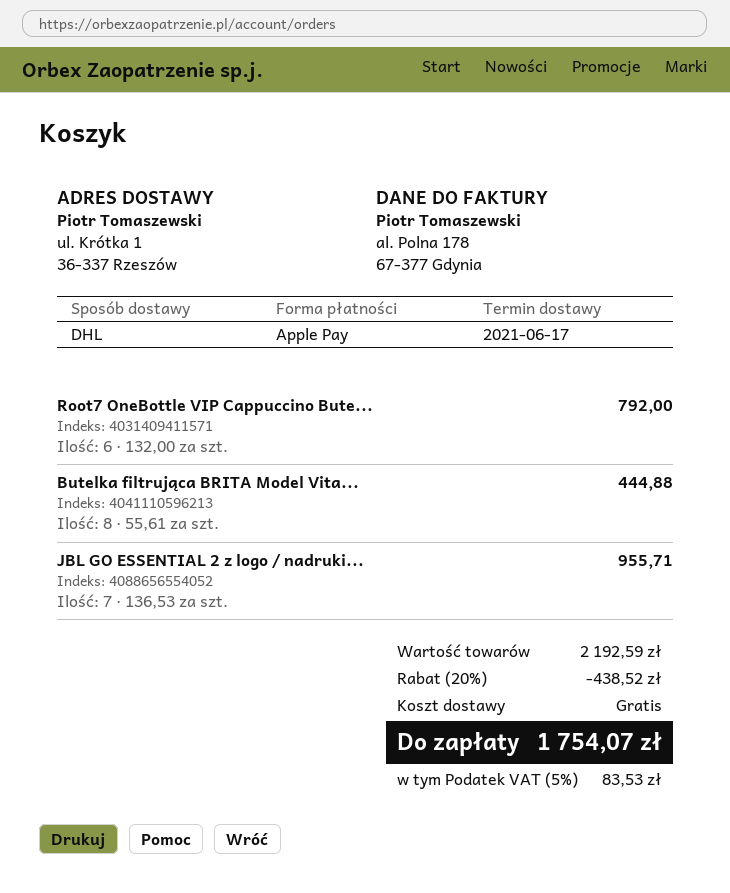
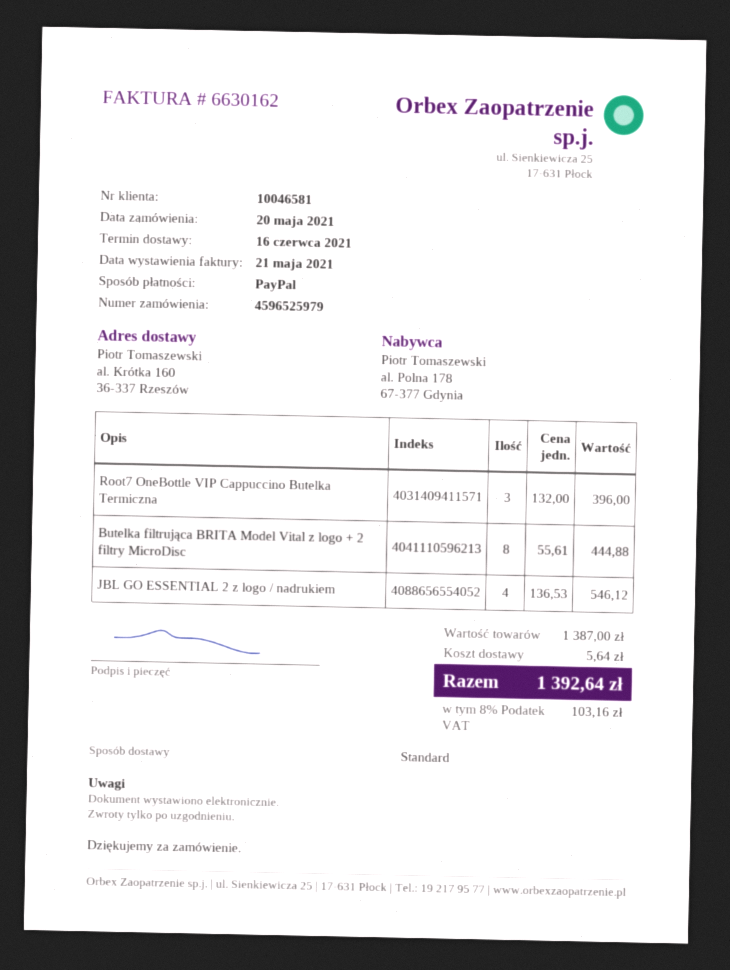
delivery date: 2021-06-17 -> 2021-06-16
payment method: Apple Pay -> PayPal
shipping method: DHL -> standard
ship to: ul. Krótka 1, 36-337 Rzeszów -> al. Krótka 160, 36-337 Rzeszów
Root7 OneBottle VIP Cappuccino Bute...: 6 x 132.00 = 792.00 -> 3 x 132.00 = 396.00
JBL GO ESSENTIAL 2 z logo / nadruki...: 7 x 136.53 = 955.71 -> 4 x 136.53 = 546.12
subtotal: 2192.59 -> 1387.00
discount: 20% = 438.52 -> none
shipping: 0.00 -> 5.64
tax: 5% = 83.53 -> 8% = 103.16
total: 1754.07 -> 1392.64

